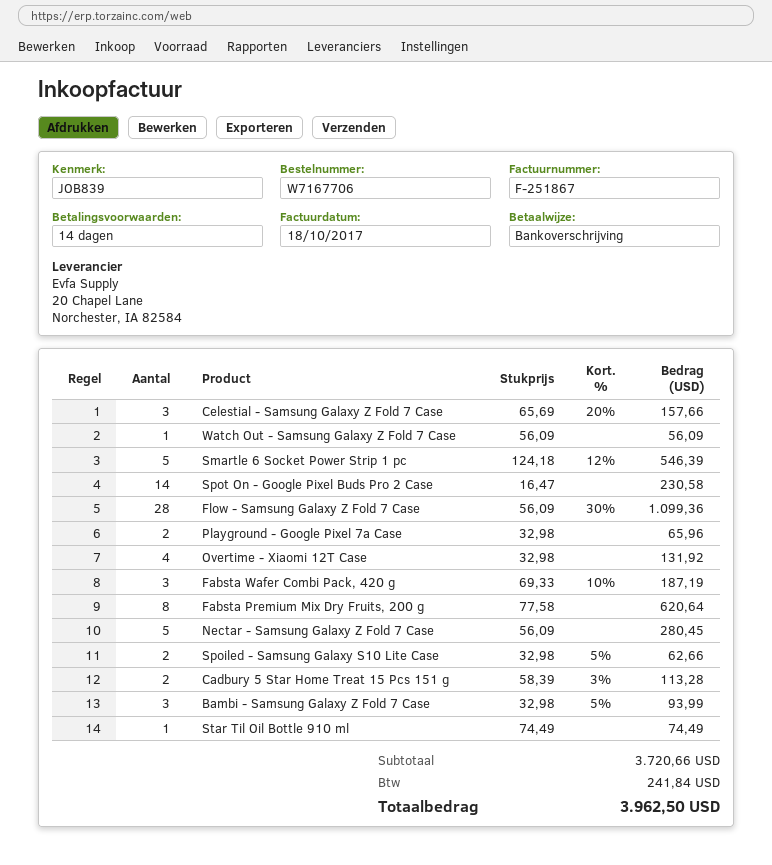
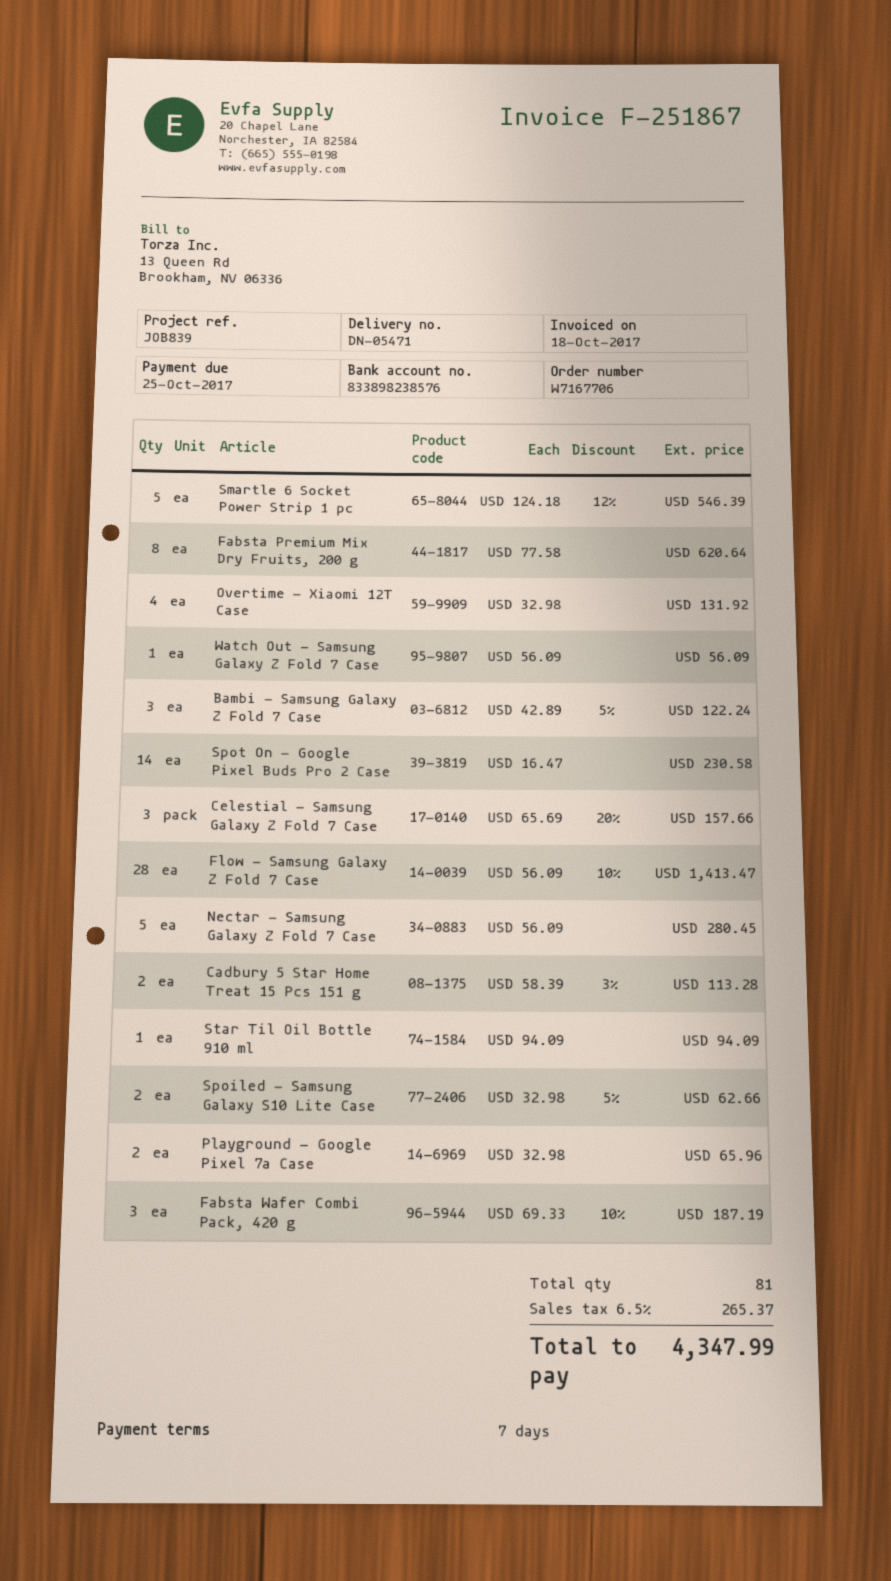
payment terms: 14 days -> 7 days
Flow - Samsung Galaxy Z Fold 7 Case: 28 x 56.09 - 30% = 1099.36 -> 28 x 56.09 - 10% = 1413.47
Bambi - Samsung Galaxy Z Fold 7 Case: 3 x 32.98 - 5% = 93.99 -> 3 x 42.89 - 5% = 122.24
Star Til Oil Bottle 910 ml: 1 x 74.49 = 74.49 -> 1 x 94.09 = 94.09
tax: 241.84 -> 265.37
total: 3962.50 -> 4347.99

